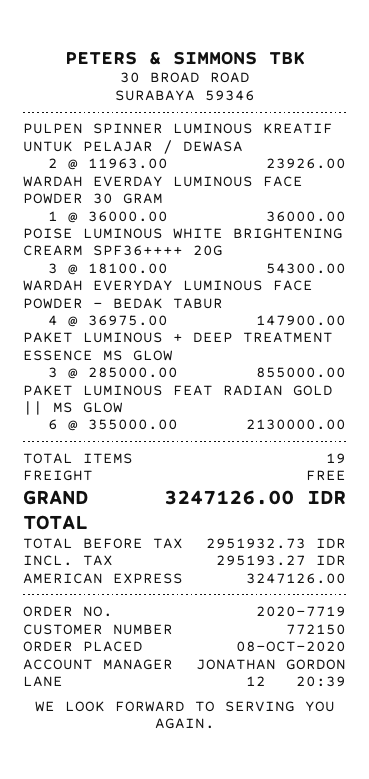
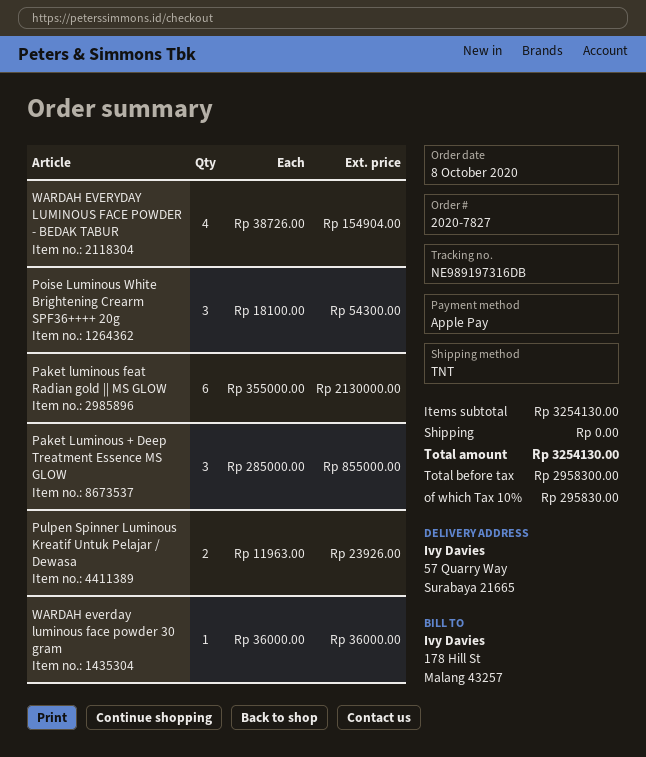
order number: 2020-7719 -> 2020-7827
payment method: American Express -> Apple Pay
WARDAH EVERYDAY LUMINOUS FACE POWDER - BEDAK TABUR: 4 x 36975.00 = 147900.00 -> 4 x 38726.00 = 154904.00
net: 2951932.73 -> 2958300.00
tax: 295193.27 -> 295830.00
total: 3247126.00 -> 3254130.00

